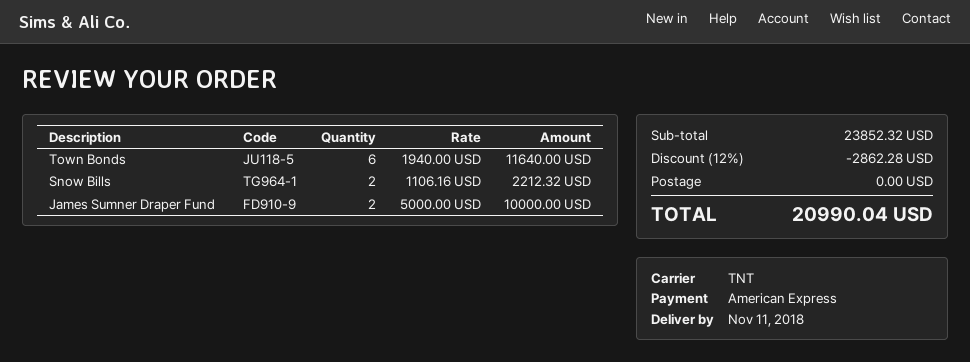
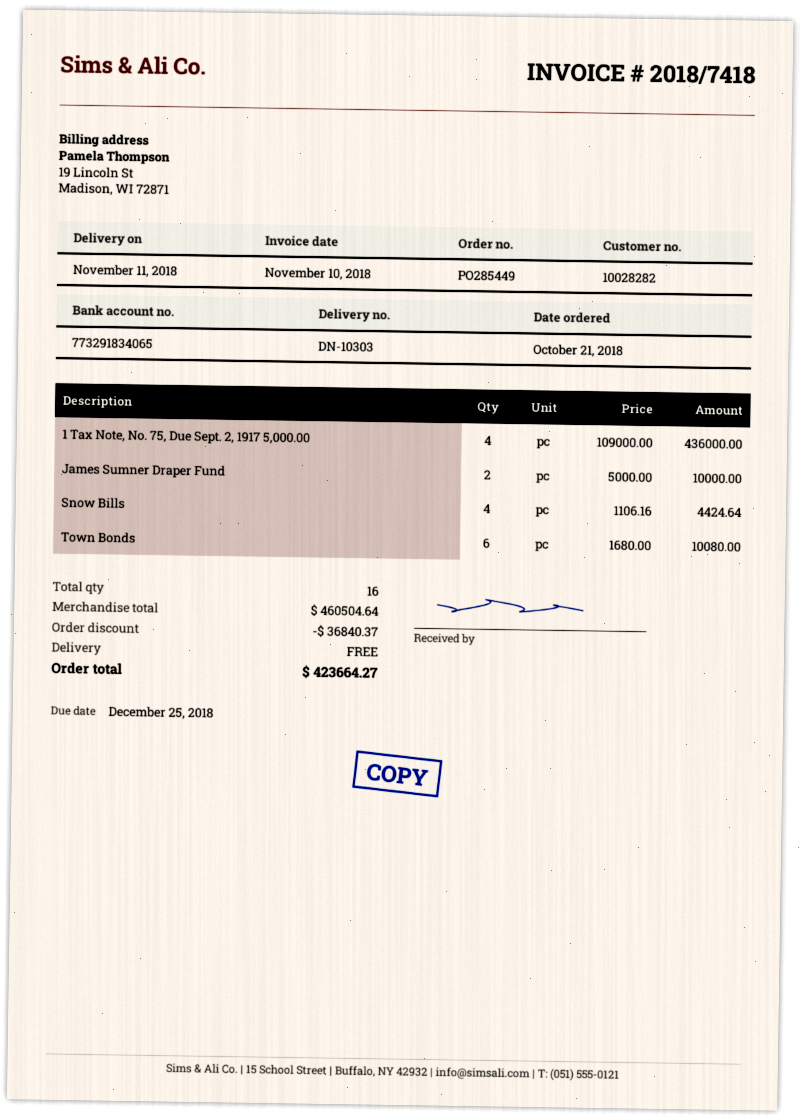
Town Bonds: 6 x 1940.00 = 11640.00 -> 6 x 1680.00 = 10080.00
Snow Bills: 2 x 1106.16 = 2212.32 -> 4 x 1106.16 = 4424.64
1 Tax Note, No. 75, Due Sept. 2, 1917 5,000.00: none -> 4 x 109000.00 = 436000.00
subtotal: 23852.32 -> 460504.64
discount: 2862.28 -> 36840.37
total: 20990.04 -> 423664.27

